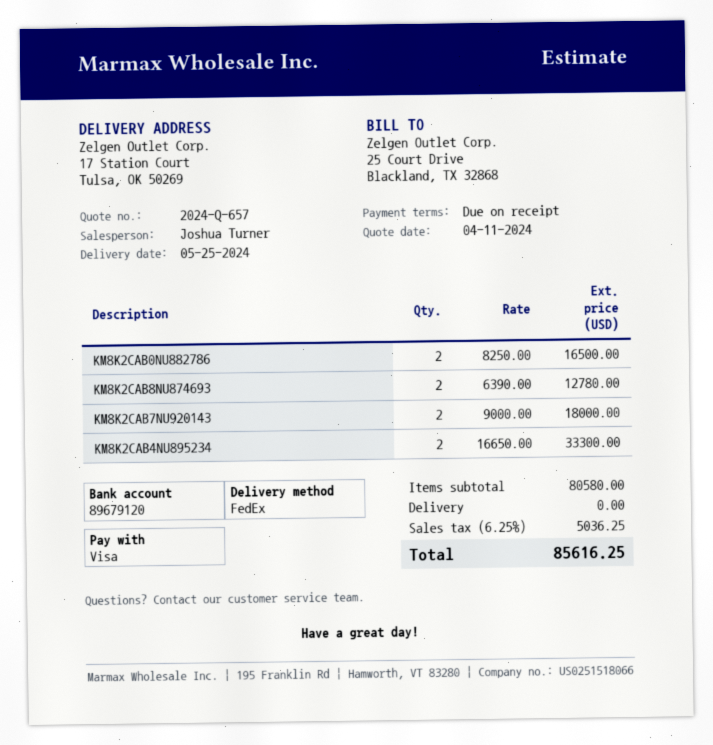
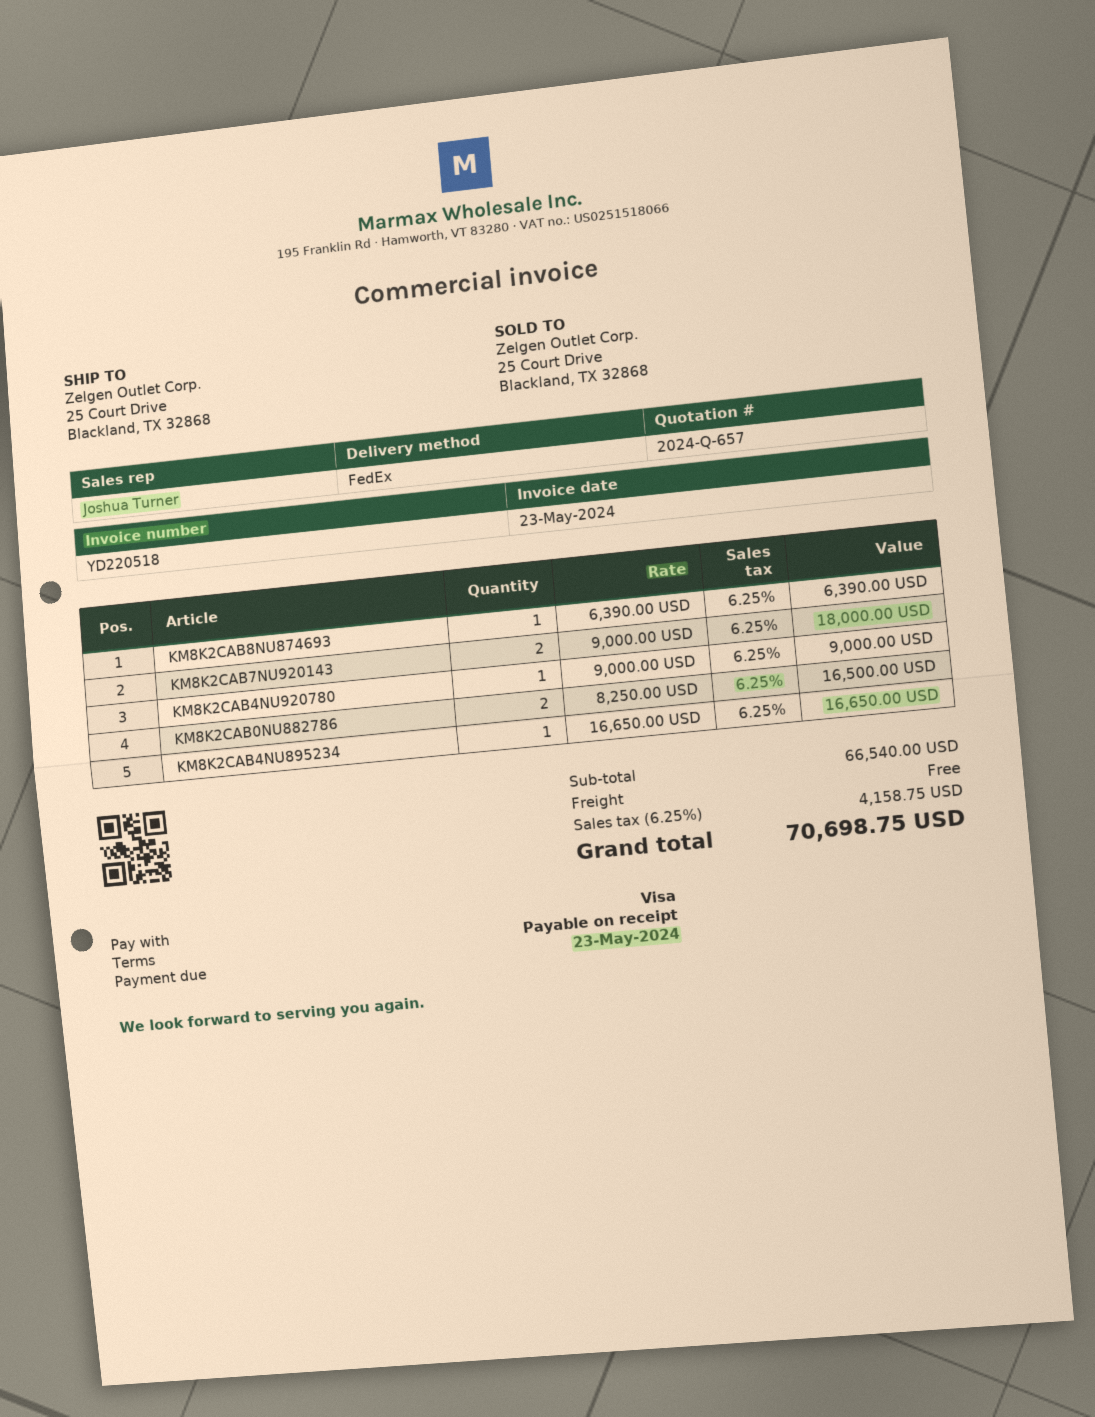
ship to: 17 Station Court, Tulsa, OK 50269 -> 25 Court Drive, Blackland, TX 32868
KM8K2CAB8NU874693: 2 x 6390.00 = 12780.00 -> 1 x 6390.00 = 6390.00
KM8K2CAB4NU895234: 2 x 16650.00 = 33300.00 -> 1 x 16650.00 = 16650.00
KM8K2CAB4NU920780: none -> 1 x 9000.00 = 9000.00
subtotal: 80580.00 -> 66540.00
tax: 6.25% = 5036.25 -> 6.25% = 4158.75
total: 85616.25 -> 70698.75

